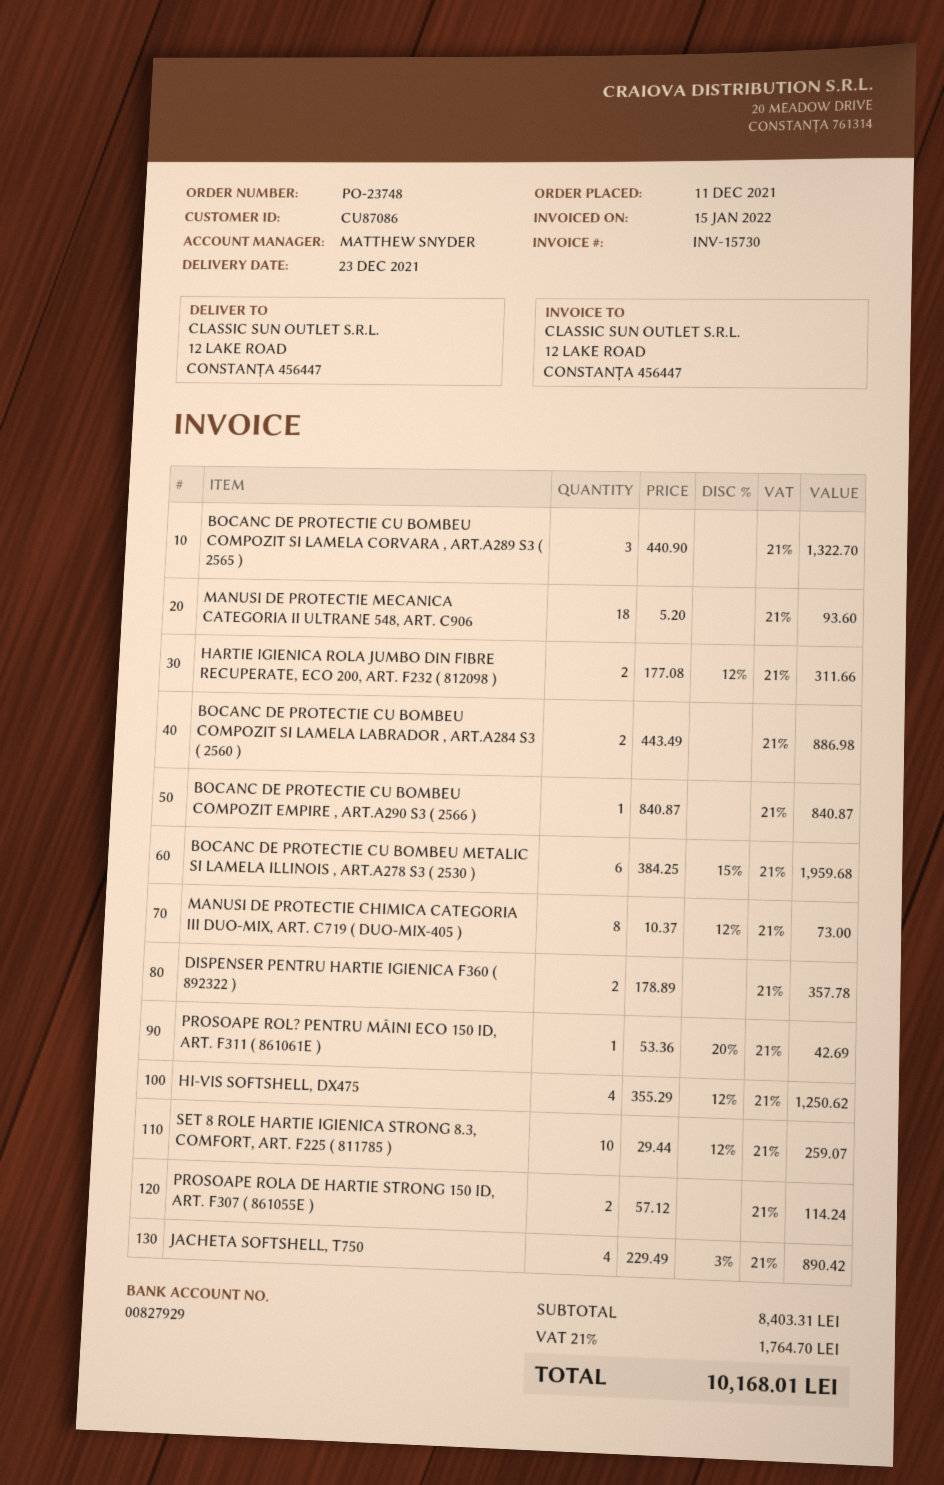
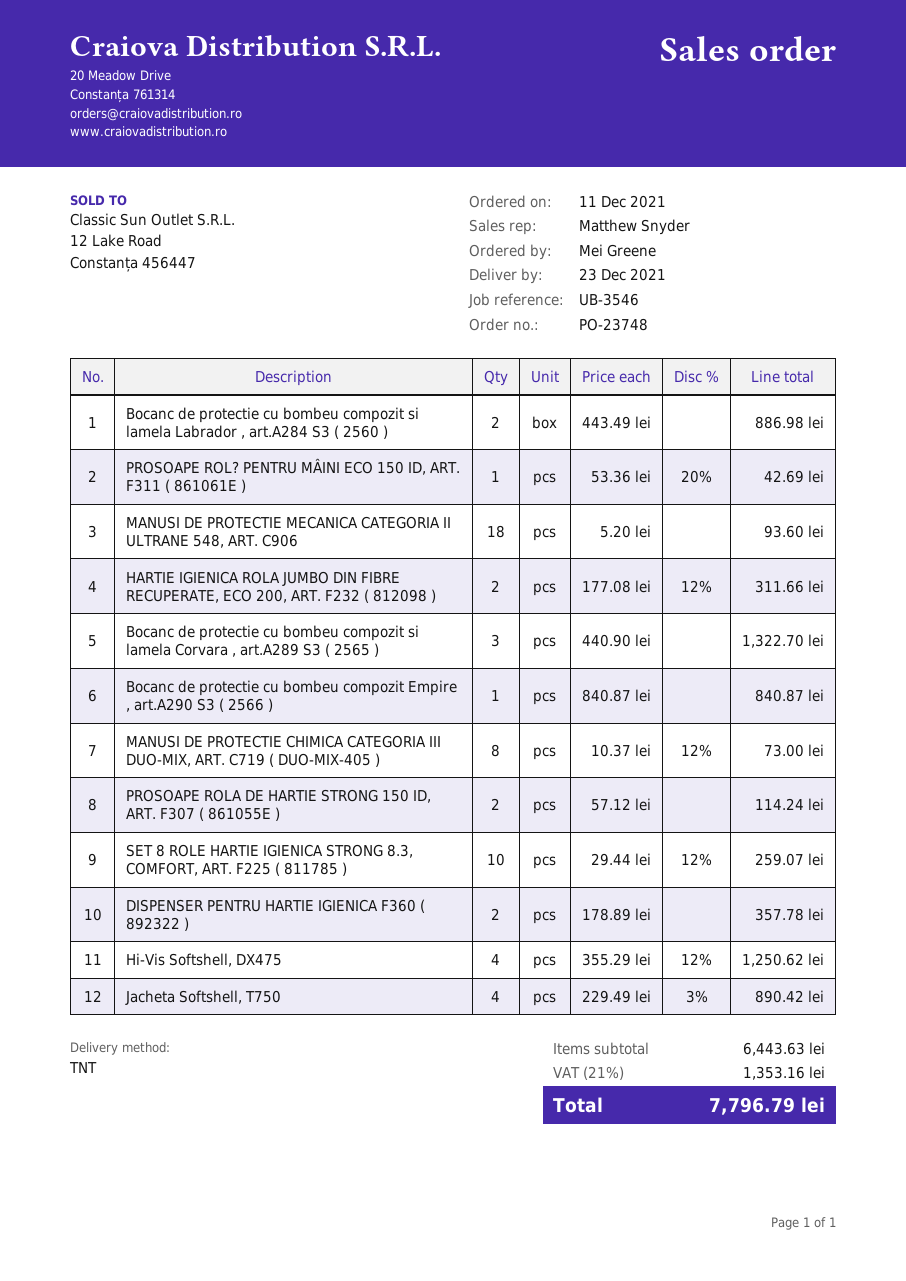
BOCANC DE PROTECTIE CU BOMBEU METALIC SI LAMELA ILLINOIS , ART.A278 S3 ( 2530 ): 6 x 384.25 - 15% = 1959.68 -> none
subtotal: 8403.31 -> 6443.63
tax: 21% = 1764.70 -> 21% = 1353.16
total: 10168.01 -> 7796.79

